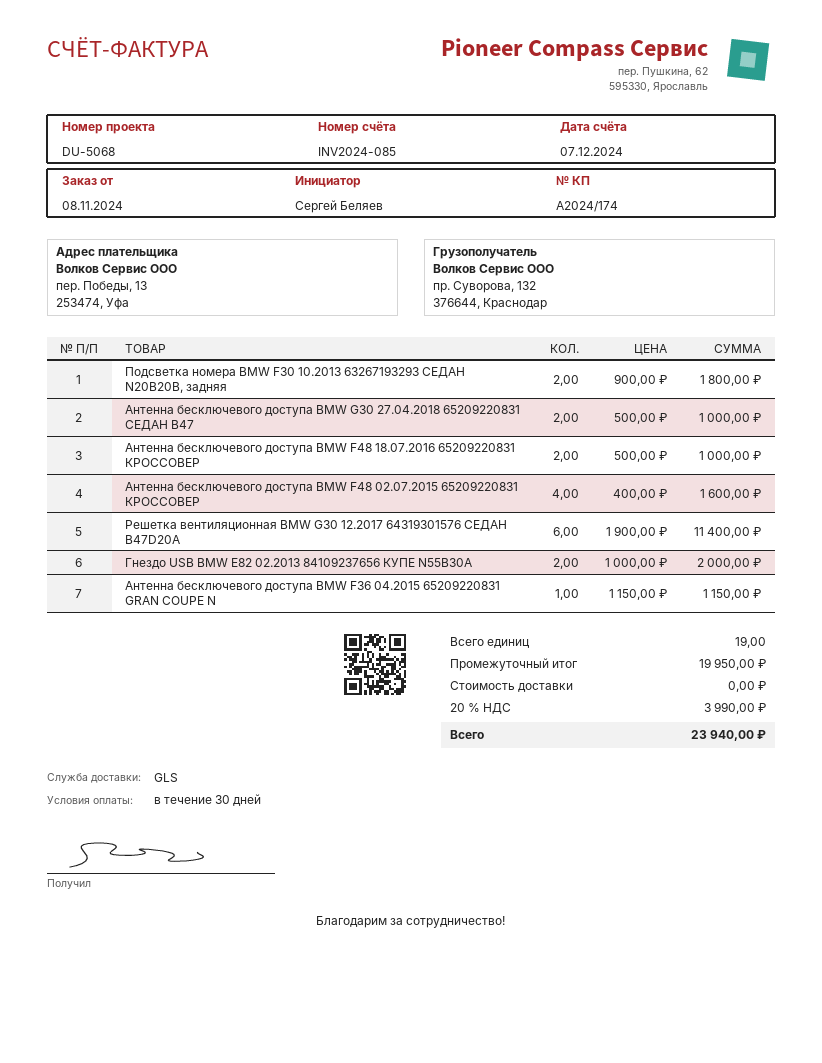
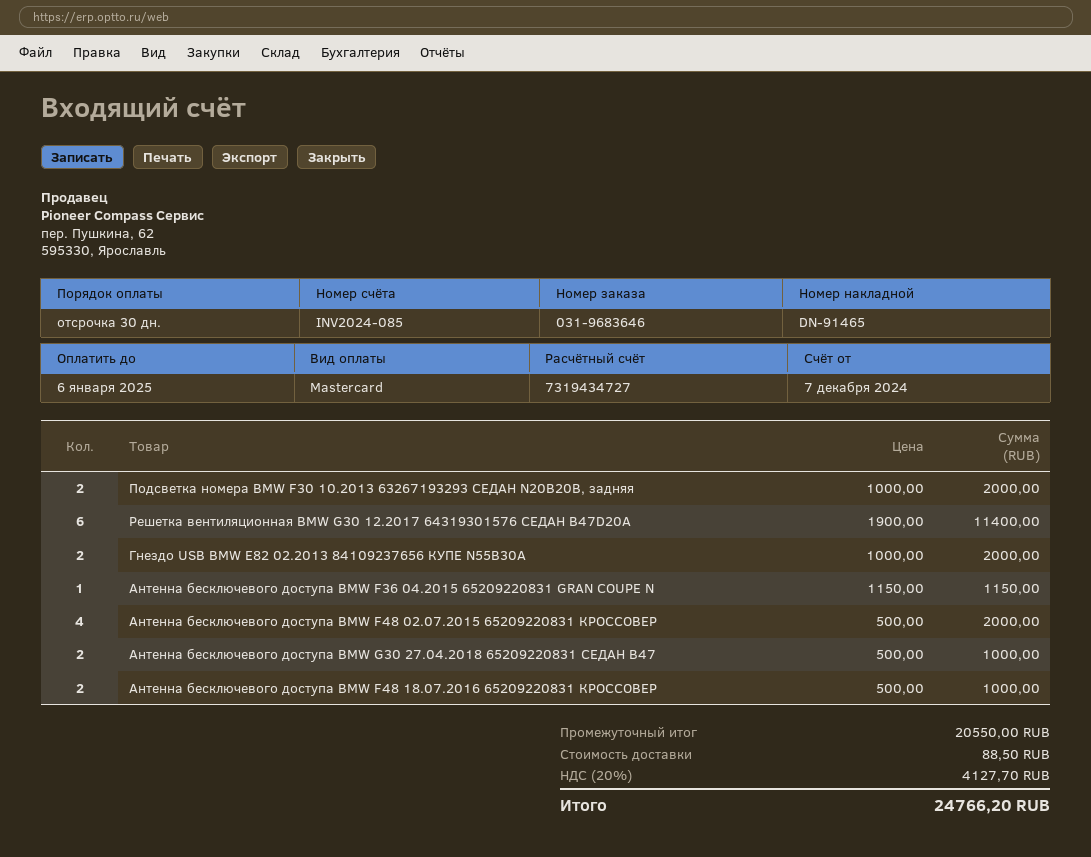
Подсветка номера BMW F30 10.2013 63267193293 СЕДАН N20B20B, задняя: 2 x 900.00 = 1800.00 -> 2 x 1000.00 = 2000.00
Антенна бесключевого доступа BMW F48 02.07.2015 65209220831 КРОССОВЕР: 4 x 400.00 = 1600.00 -> 4 x 500.00 = 2000.00
subtotal: 19950.00 -> 20550.00
shipping: 0.00 -> 88.50
tax: 20% = 3990.00 -> 20% = 4127.70
total: 23940.00 -> 24766.20

